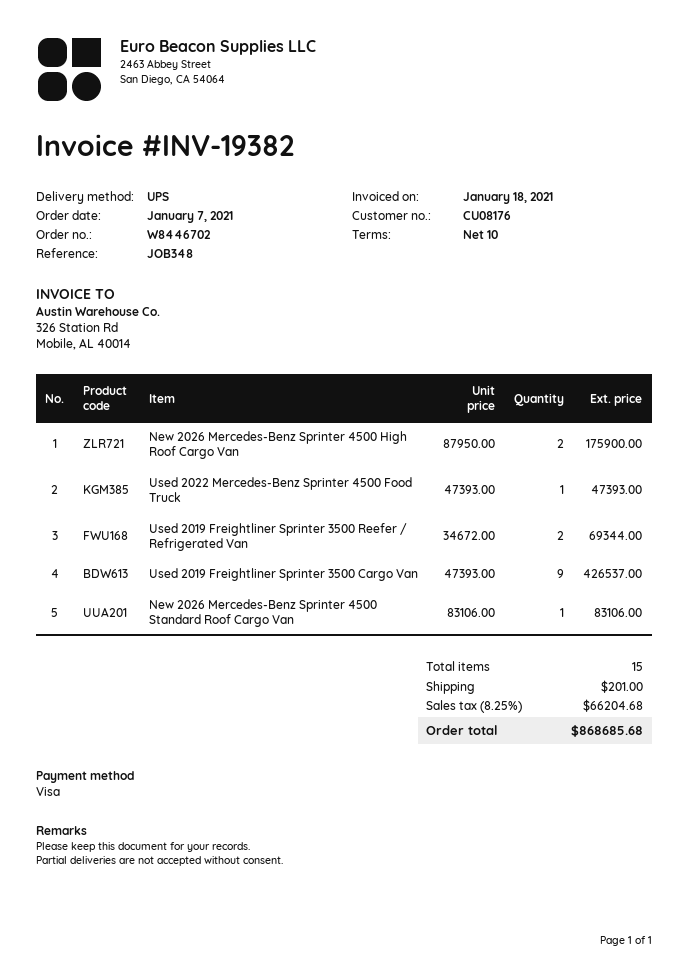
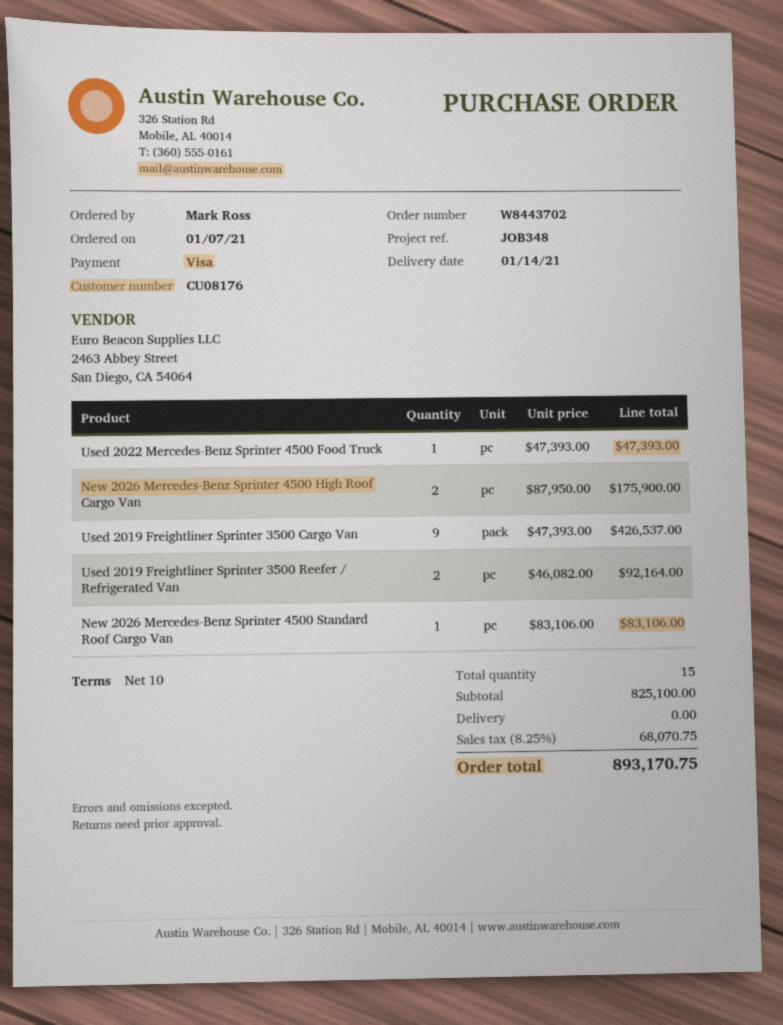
order number: W8446702 -> W8443702
Used 2019 Freightliner Sprinter 3500 Reefer / Refrigerated Van: 2 x 34672.00 = 69344.00 -> 2 x 46082.00 = 92164.00
shipping: 201.00 -> 0.00
tax: 8.25% = 66204.68 -> 8.25% = 68070.75
total: 868685.68 -> 893170.75

